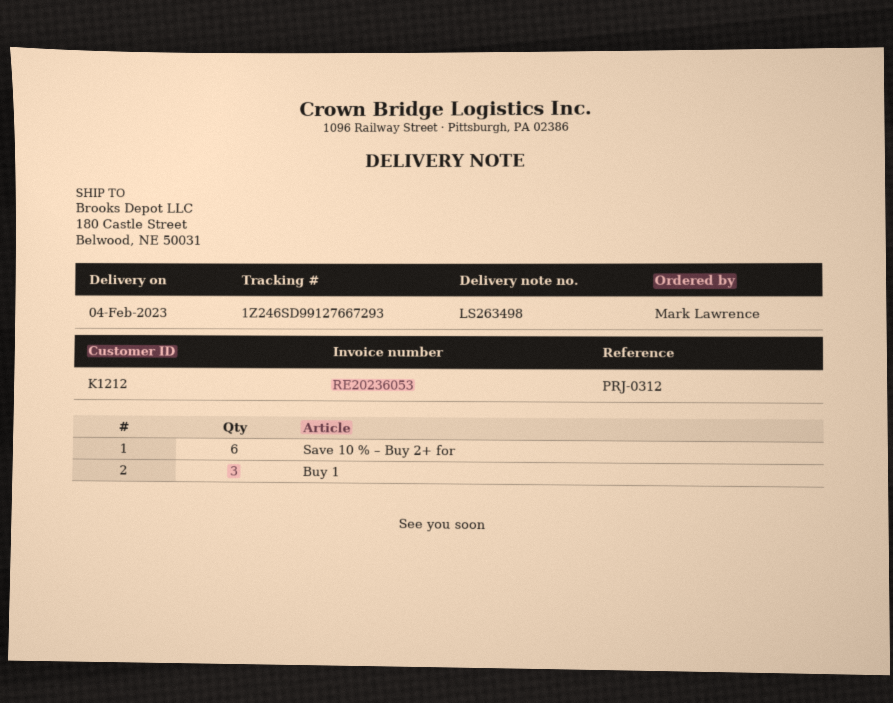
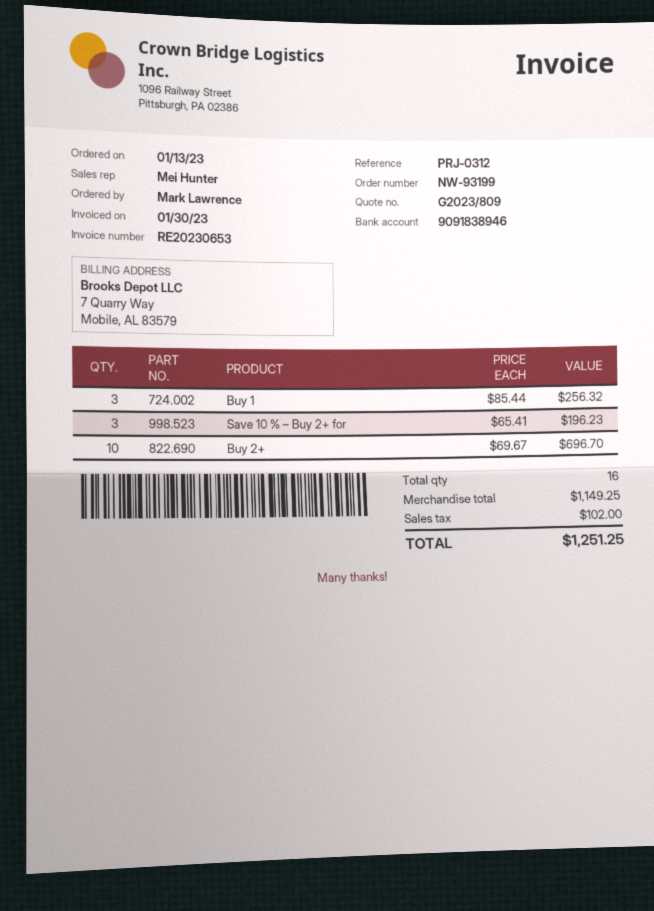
invoice number: RE20236053 -> RE20230653
Save 10 % – Buy 2+ for: 6 -> 3
Buy 2+: none -> 10

